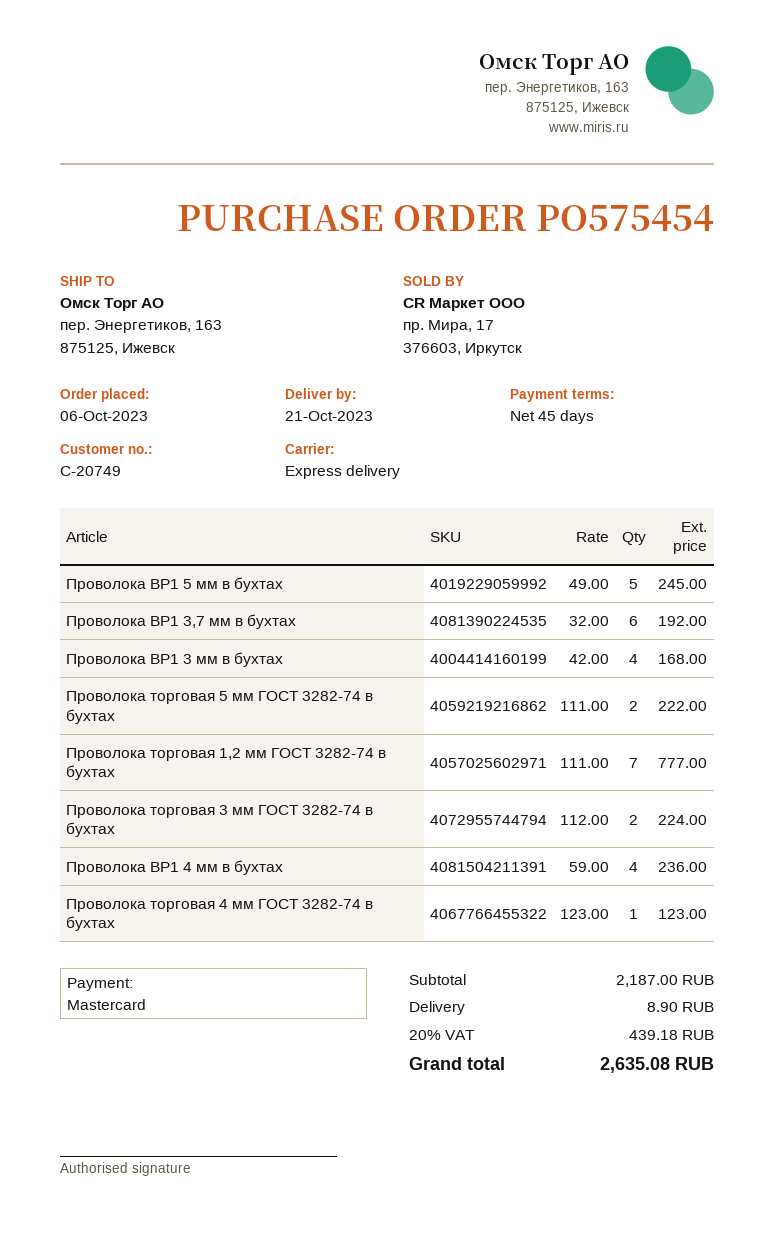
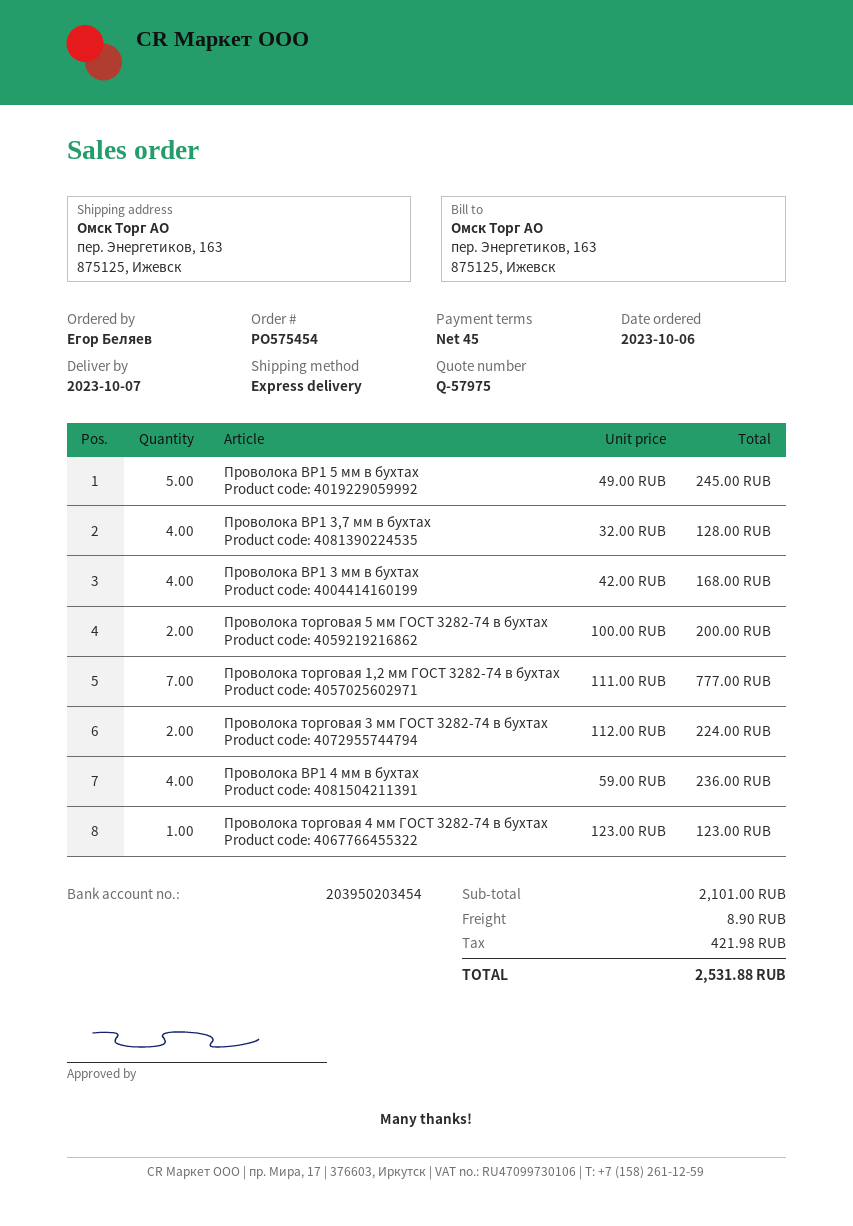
delivery date: 2023-10-21 -> 2023-10-07
Проволока ВР1 3,7 мм в бухтах: 6 x 32.00 = 192.00 -> 4 x 32.00 = 128.00
Проволока торговая 5 мм ГОСТ 3282-74 в бухтах: 2 x 111.00 = 222.00 -> 2 x 100.00 = 200.00
subtotal: 2187.00 -> 2101.00
tax: 439.18 -> 421.98
total: 2635.08 -> 2531.88

